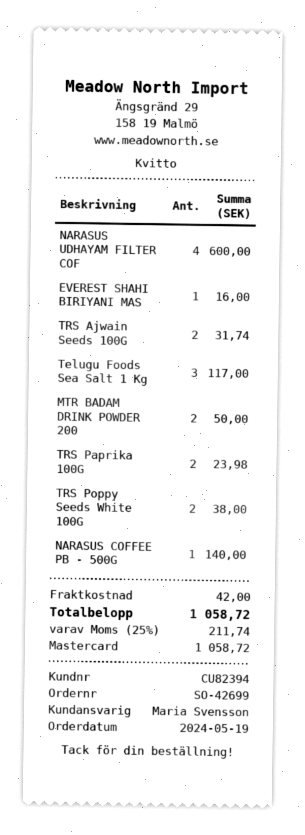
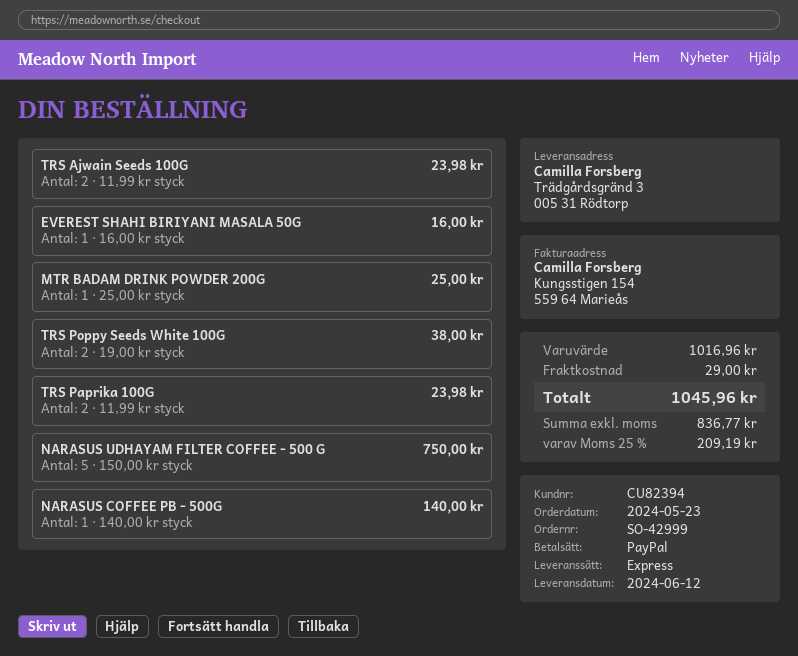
order number: SO-42699 -> SO-42999
order date: 2024-05-19 -> 2024-05-23
payment method: Mastercard -> PayPal
NARASUS UDHAYAM FILTER COF: 4 for 600.00 -> 5 for 750.00
TRS Ajwain Seeds 100G: 2 for 31.74 -> 2 for 23.98
Telugu Foods Sea Salt 1 Kg: 3 for 117.00 -> none
MTR BADAM DRINK POWDER 200: 2 for 50.00 -> 1 for 25.00
shipping: 42.00 -> 29.00
tax: 25% = 211.74 -> 25% = 209.19
total: 1058.72 -> 1045.96

